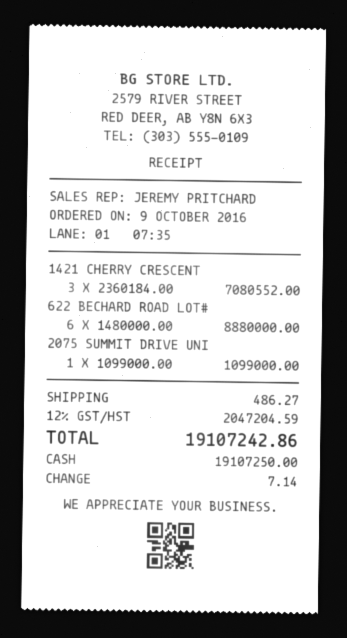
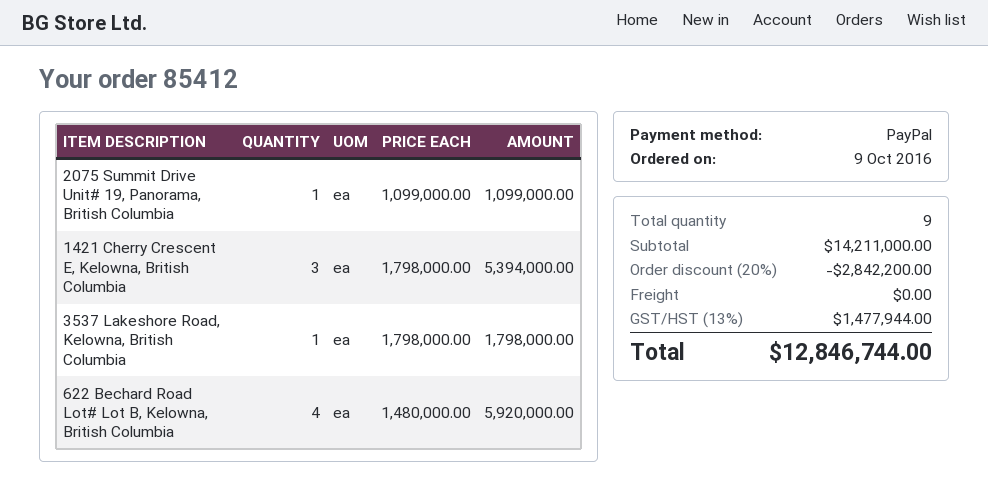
payment method: cash -> PayPal
1421 CHERRY CRESCENT: 3 x 2360184.00 = 7080552.00 -> 3 x 1798000.00 = 5394000.00
622 BECHARD ROAD LOT#: 6 x 1480000.00 = 8880000.00 -> 4 x 1480000.00 = 5920000.00
3537 Lakeshore Road, Kelowna, British Columbia: none -> 1 x 1798000.00 = 1798000.00
discount: none -> 20% = 2842200.00
shipping: 486.27 -> 0.00
tax: 12% = 2047204.59 -> 13% = 1477944.00
total: 19107242.86 -> 12846744.00

